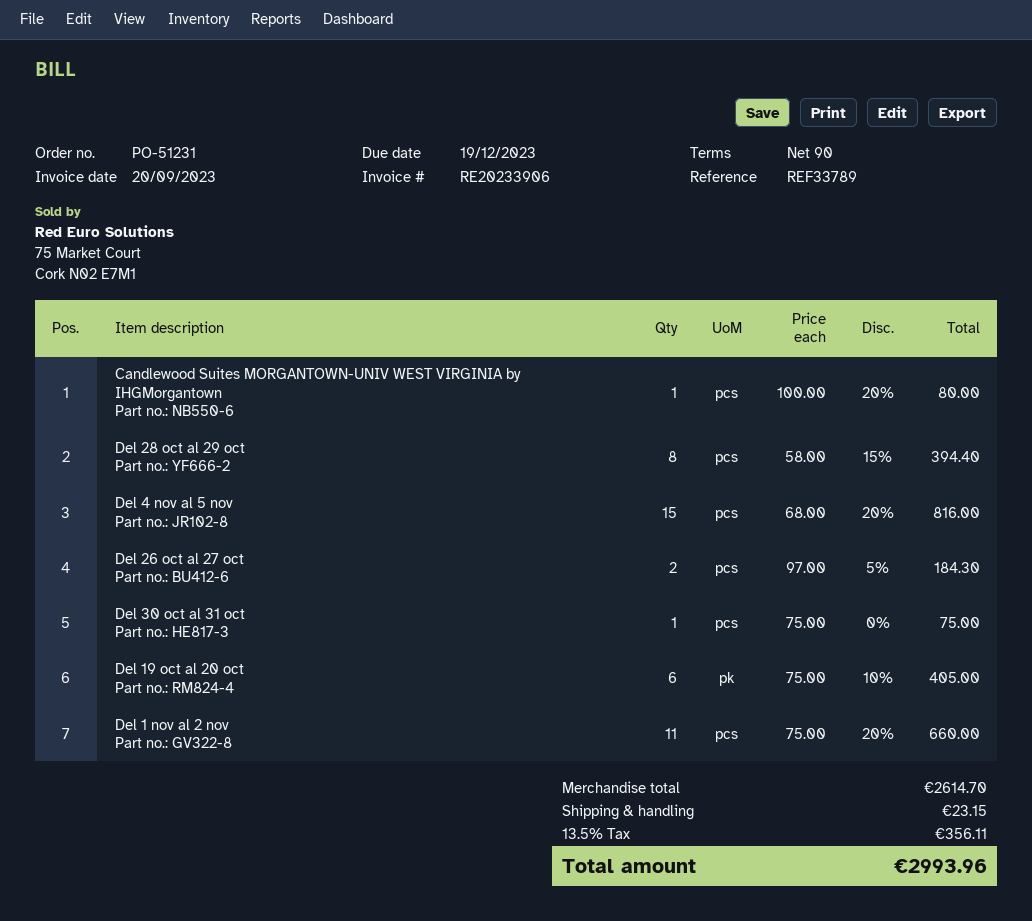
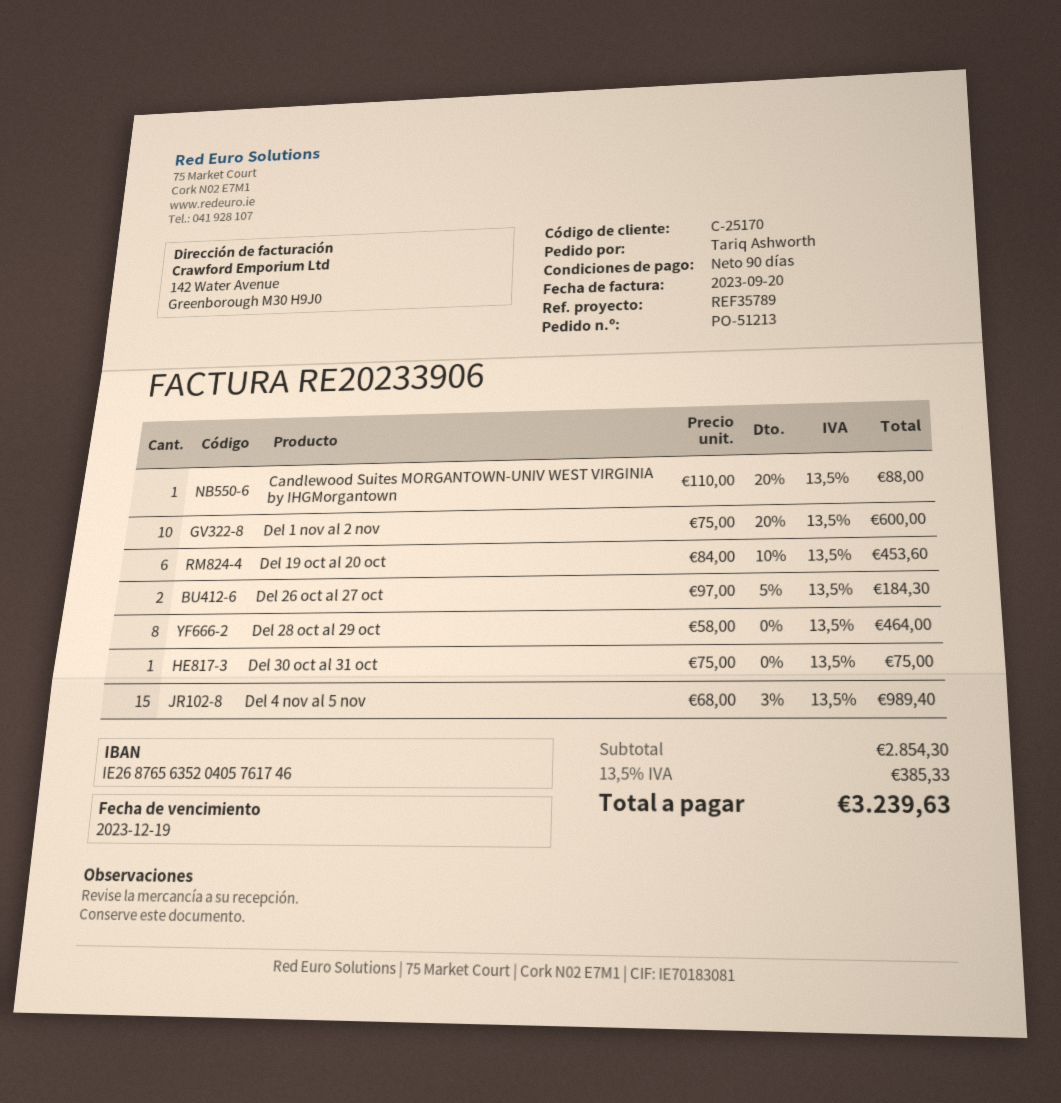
order number: PO-51231 -> PO-51213
reference: REF33789 -> REF35789
Candlewood Suites MORGANTOWN-UNIV WEST VIRGINIA by IHGMorgantown: 1 x 100.00 - 20% = 80.00 -> 1 x 110.00 - 20% = 88.00
Del 28 oct al 29 oct: 8 x 58.00 - 15% = 394.40 -> 8 x 58.00 = 464.00
Del 4 nov al 5 nov: 15 x 68.00 - 20% = 816.00 -> 15 x 68.00 - 3% = 989.40
Del 19 oct al 20 oct: 6 x 75.00 - 10% = 405.00 -> 6 x 84.00 - 10% = 453.60
Del 1 nov al 2 nov: 11 x 75.00 - 20% = 660.00 -> 10 x 75.00 - 20% = 600.00
subtotal: 2614.70 -> 2854.30
shipping: 23.15 -> none
tax: 13.5% = 356.11 -> 13.5% = 385.33
total: 2993.96 -> 3239.63

